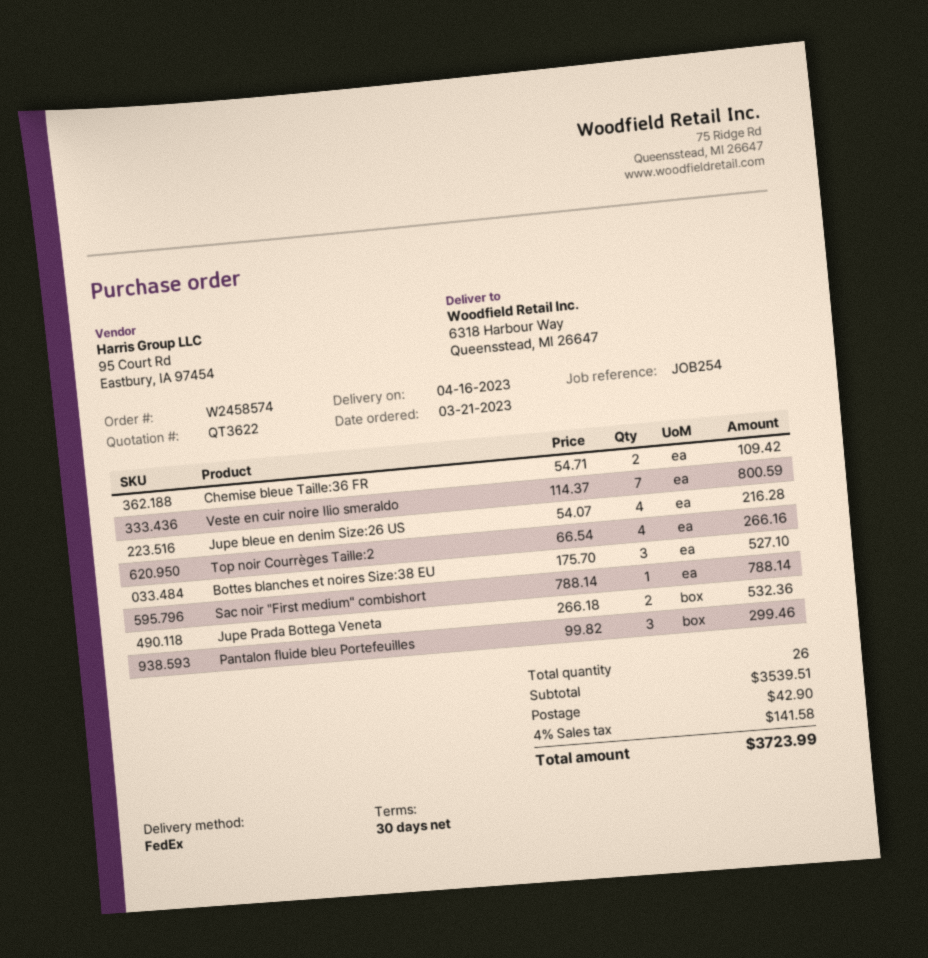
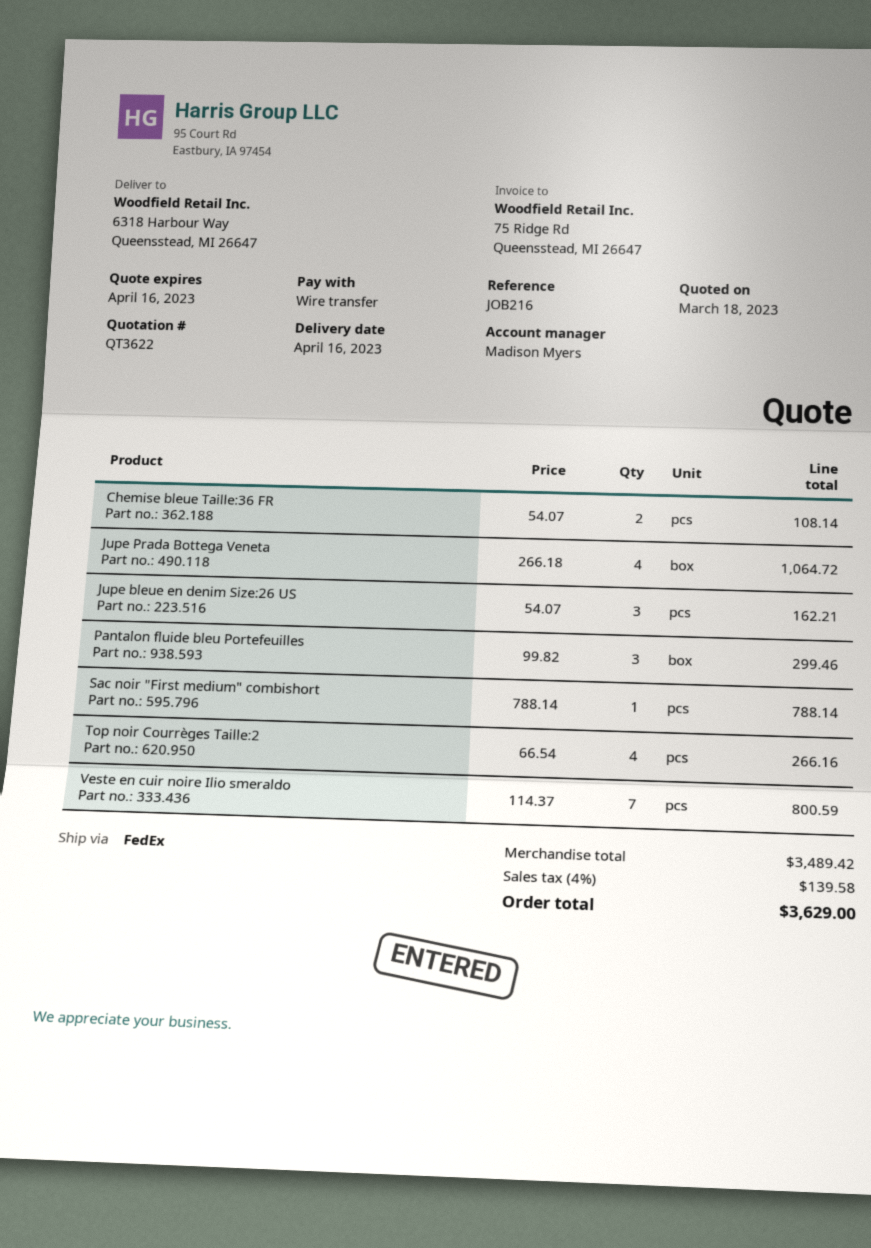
reference: JOB254 -> JOB216
Chemise bleue Taille:36 FR: 2 x 54.71 = 109.42 -> 2 x 54.07 = 108.14
Jupe bleue en denim Size:26 US: 4 x 54.07 = 216.28 -> 3 x 54.07 = 162.21
Bottes blanches et noires Size:38 EU: 3 x 175.70 = 527.10 -> none
Jupe Prada Bottega Veneta: 2 x 266.18 = 532.36 -> 4 x 266.18 = 1064.72
subtotal: 3539.51 -> 3489.42
shipping: 42.90 -> none
tax: 4% = 141.58 -> 4% = 139.58
total: 3723.99 -> 3629.00

